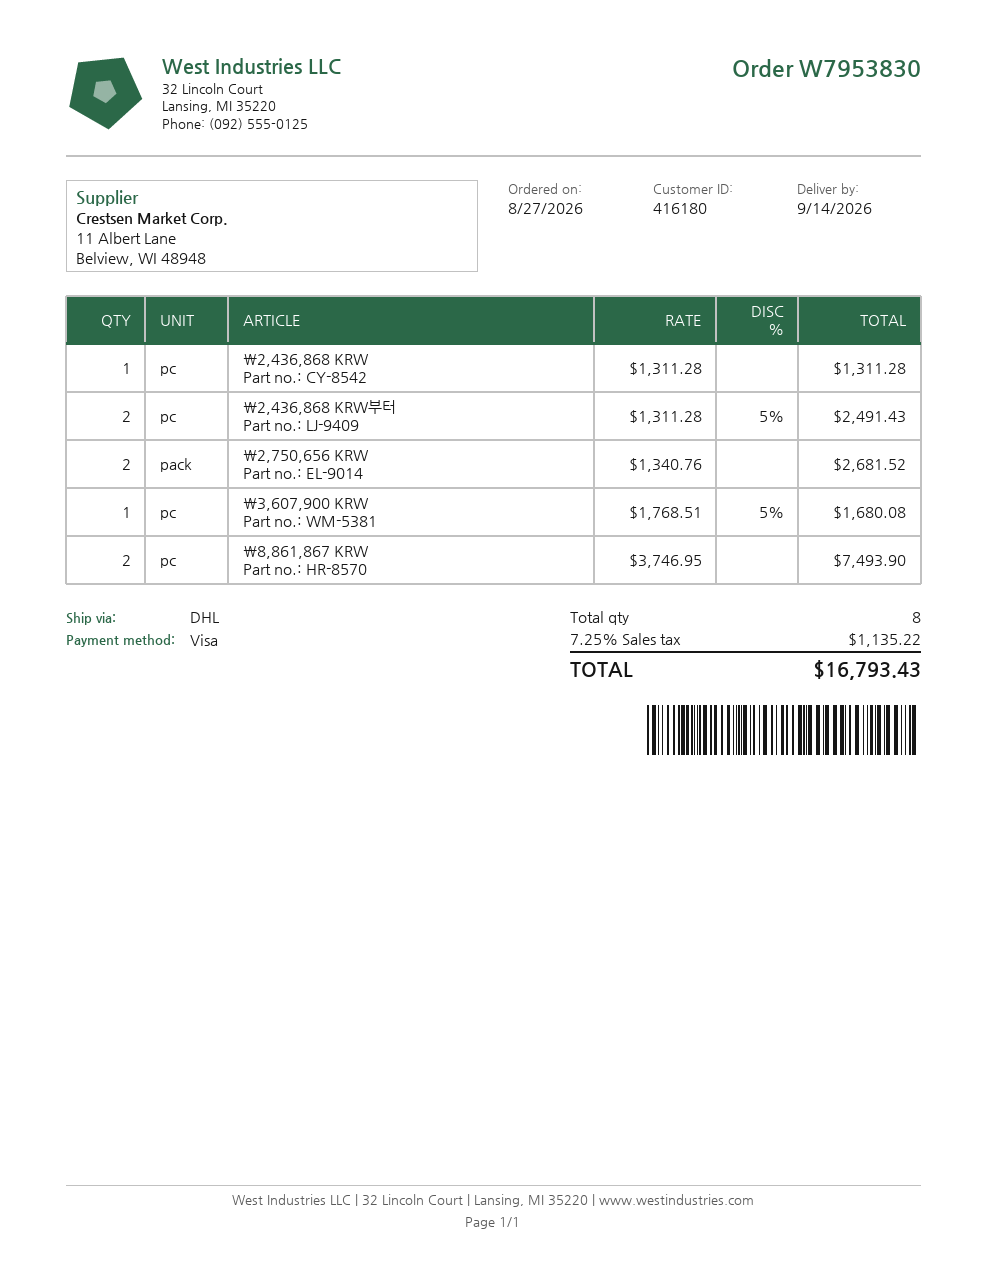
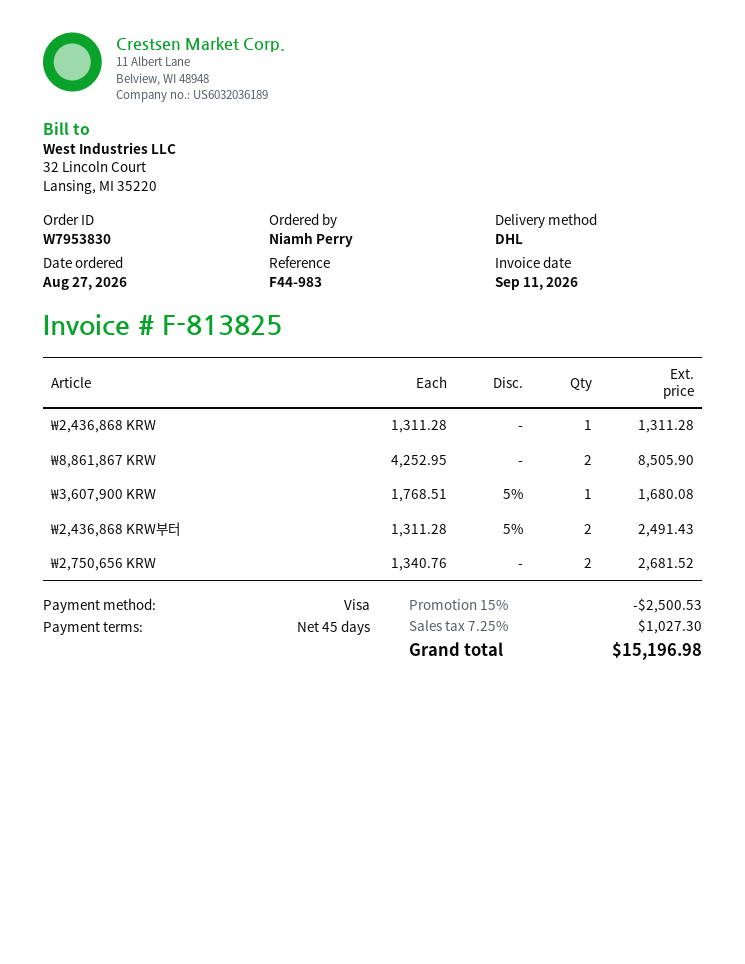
₩8,861,867 KRW: 2 x 3746.95 = 7493.90 -> 2 x 4252.95 = 8505.90
discount: none -> 15% = 2500.53
tax: 7.25% = 1135.22 -> 7.25% = 1027.30
total: 16793.43 -> 15196.98

